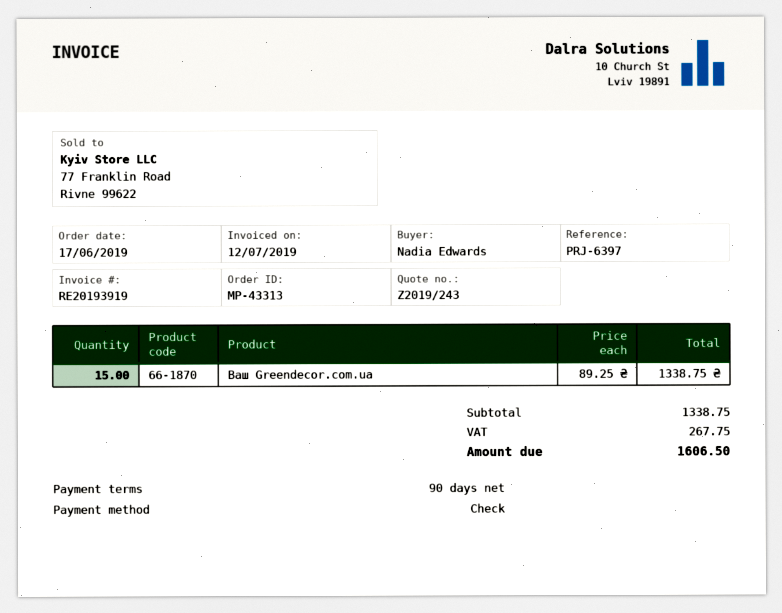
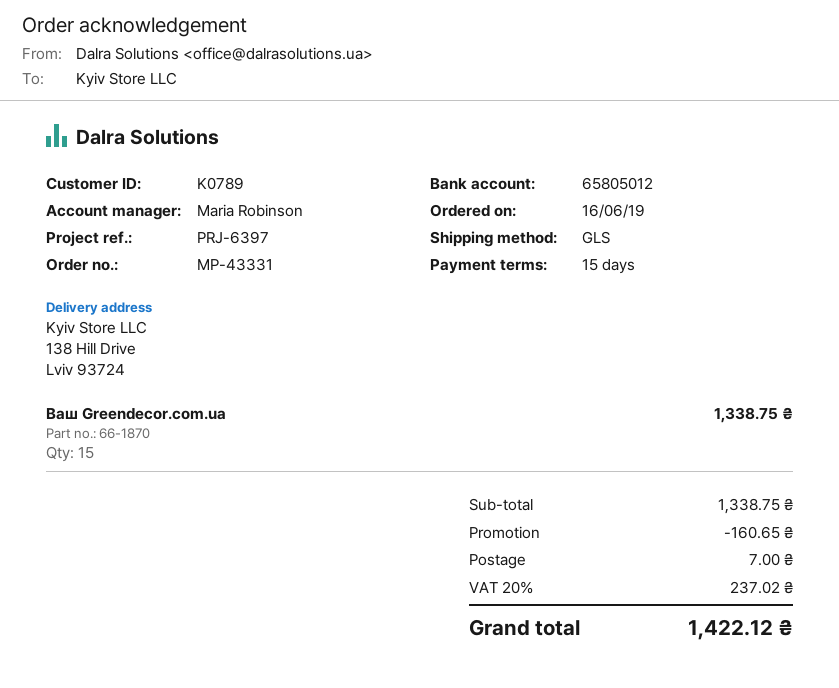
order number: MP-43313 -> MP-43331
order date: 2019-06-17 -> 2019-06-16
payment terms: 90 days -> 15 days
discount: none -> 160.65
shipping: none -> 7.00
tax: 267.75 -> 237.02
total: 1606.50 -> 1422.12

